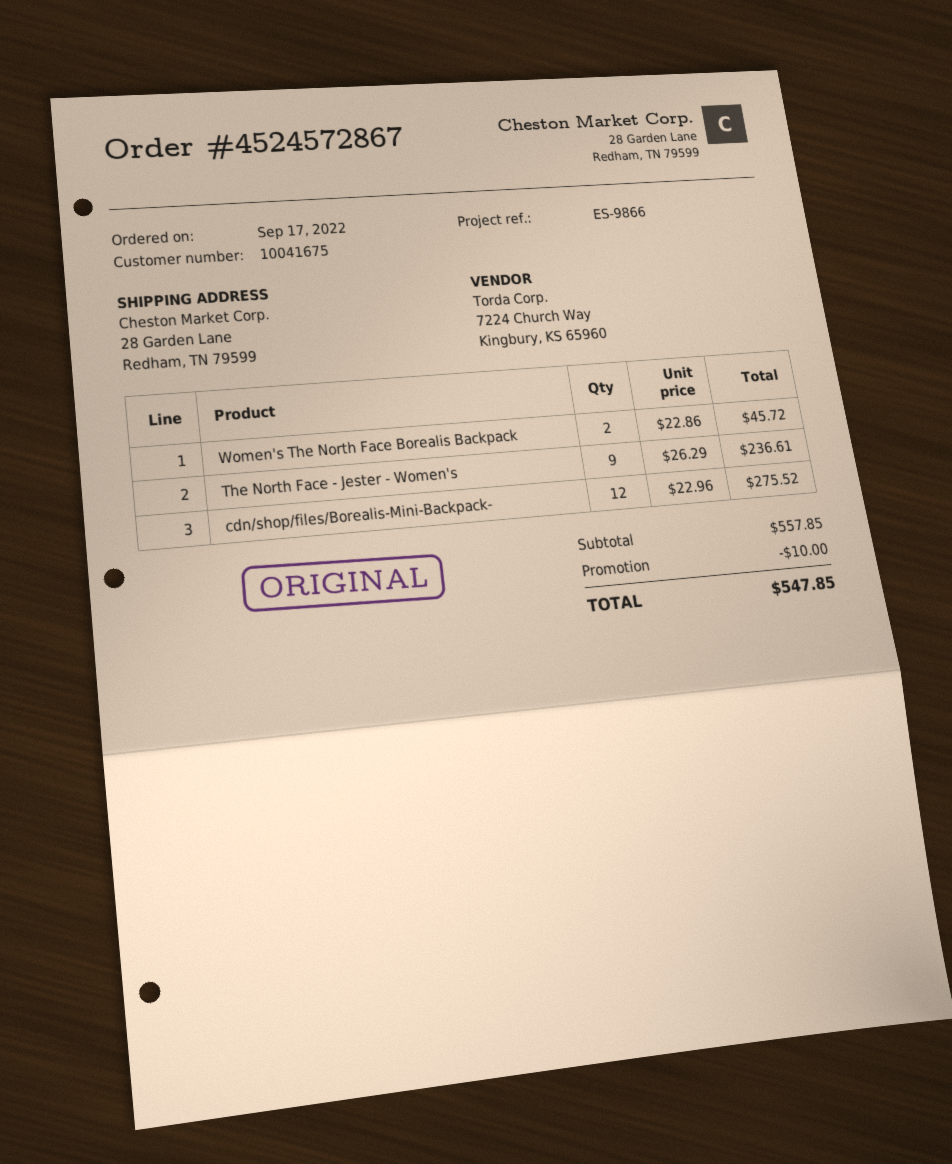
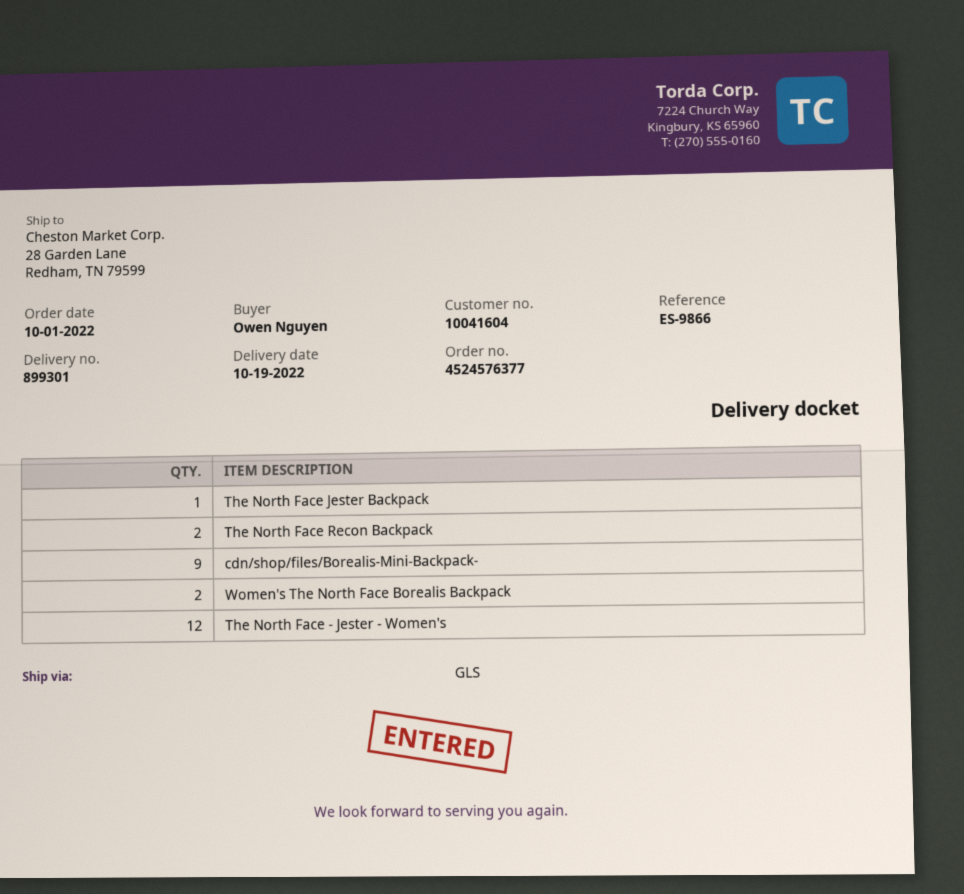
order number: 4524572867 -> 4524576377
order date: 2022-09-17 -> 2022-10-01
customer number: 10041675 -> 10041604
The North Face - Jester - Women's: 9 -> 12
cdn/shop/files/Borealis-Mini-Backpack-: 12 -> 9
The North Face Jester Backpack: none -> 1
The North Face Recon Backpack: none -> 2

